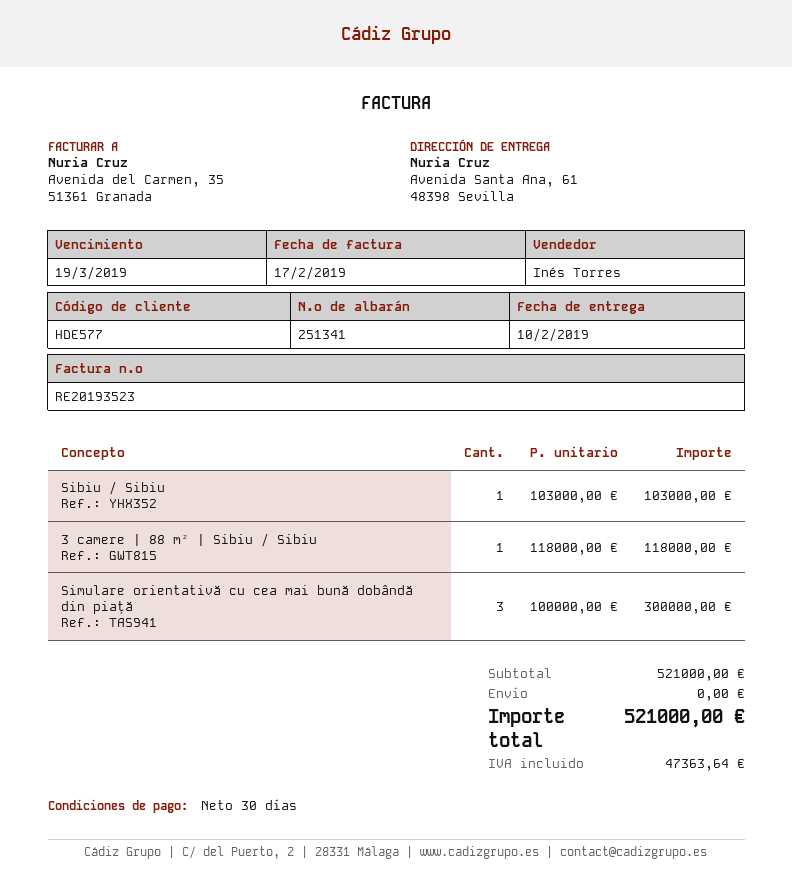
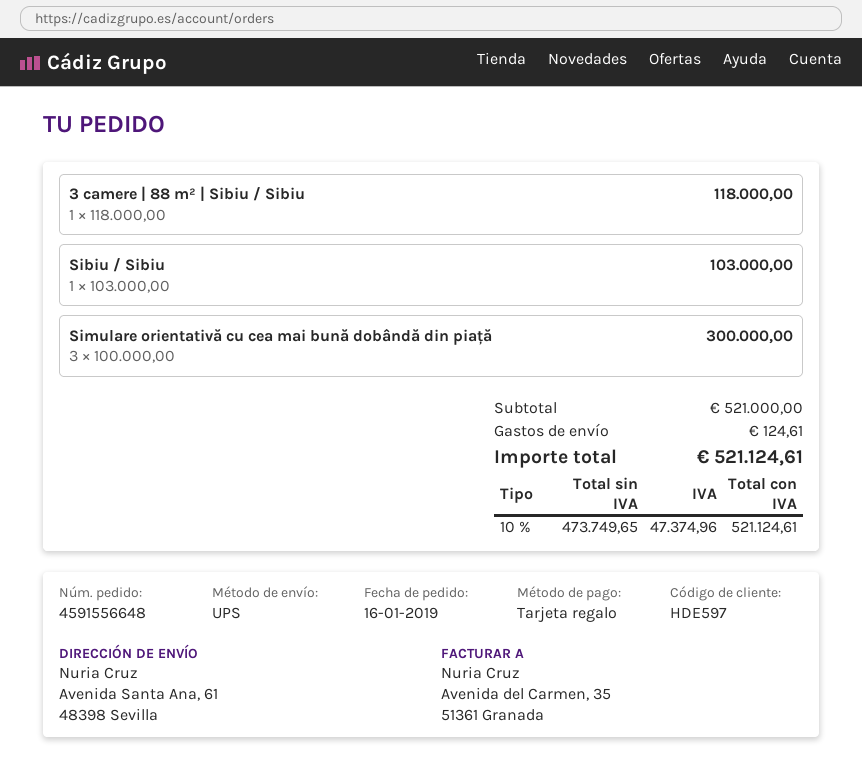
customer number: HDE577 -> HDE597
shipping: 0.00 -> 124.61
tax: 47363.64 -> 47374.96
total: 521000.00 -> 521124.61

